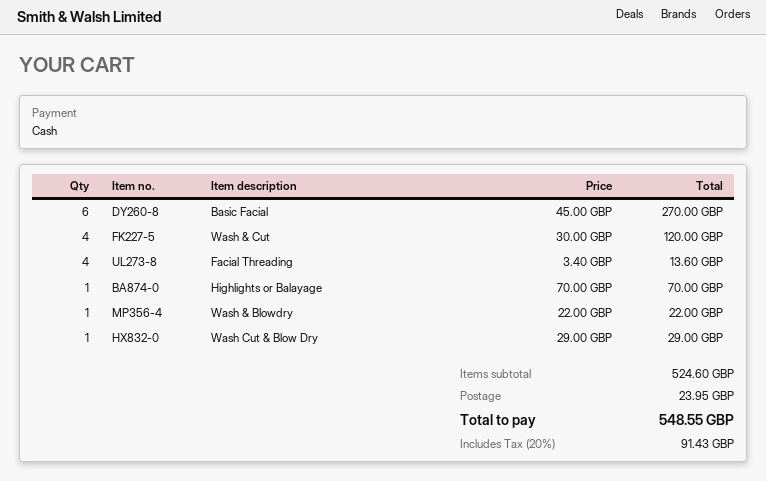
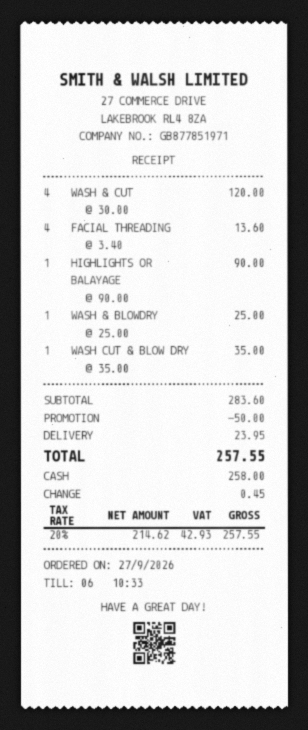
Basic Facial: 6 x 45.00 = 270.00 -> none
Highlights or Balayage: 1 x 70.00 = 70.00 -> 1 x 90.00 = 90.00
Wash & Blowdry: 1 x 22.00 = 22.00 -> 1 x 25.00 = 25.00
Wash Cut & Blow Dry: 1 x 29.00 = 29.00 -> 1 x 35.00 = 35.00
subtotal: 524.60 -> 283.60
discount: none -> 50.00
tax: 20% = 91.43 -> 20% = 42.93
total: 548.55 -> 257.55

